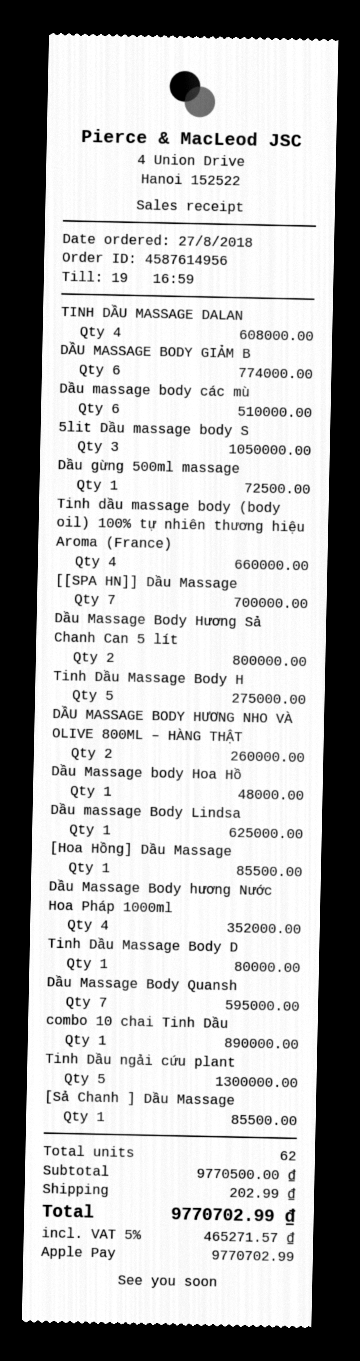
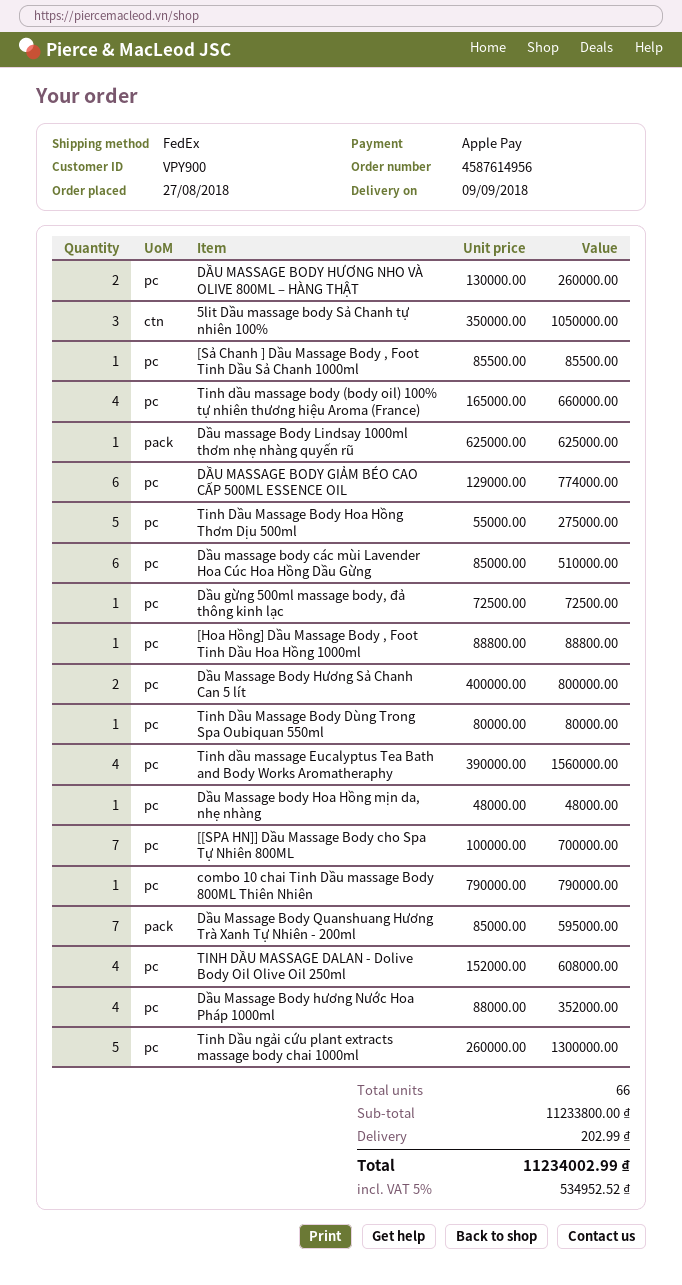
[Hoa Hồng] Dầu Massage: 1 for 85500.00 -> 1 for 88800.00
combo 10 chai Tinh Dầu: 1 for 890000.00 -> 1 for 790000.00
Tinh dầu massage Eucalyptus Tea Bath and Body Works Aromatheraphy: none -> 4 for 1560000.00
total quantity: 62 -> 66
subtotal: 9770500.00 -> 11233800.00
tax: 5% = 465271.57 -> 5% = 534952.52
total: 9770702.99 -> 11234002.99

